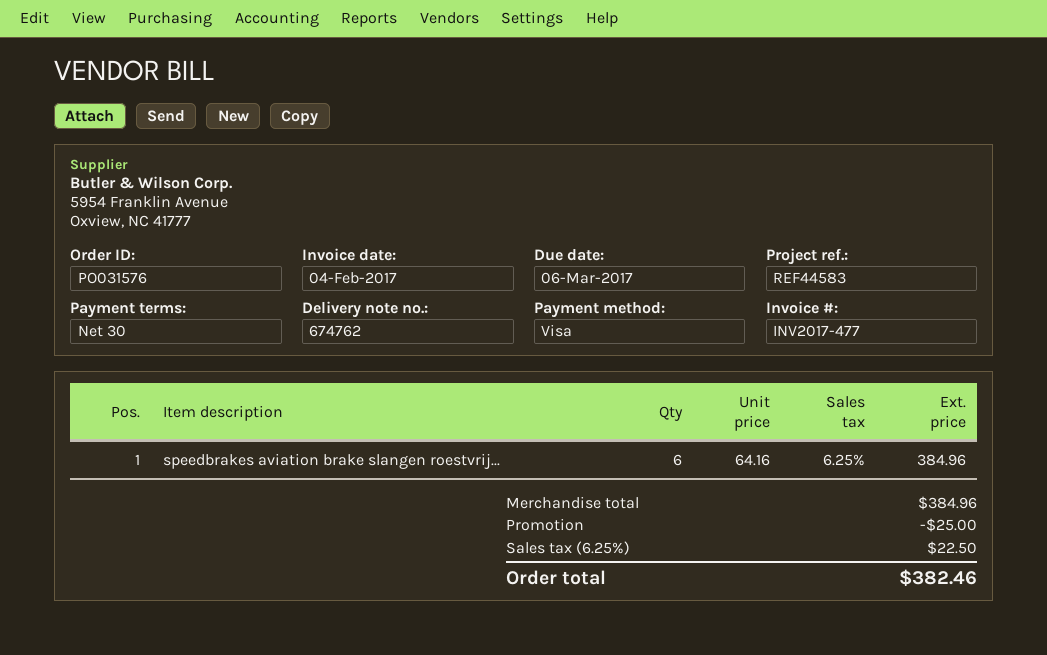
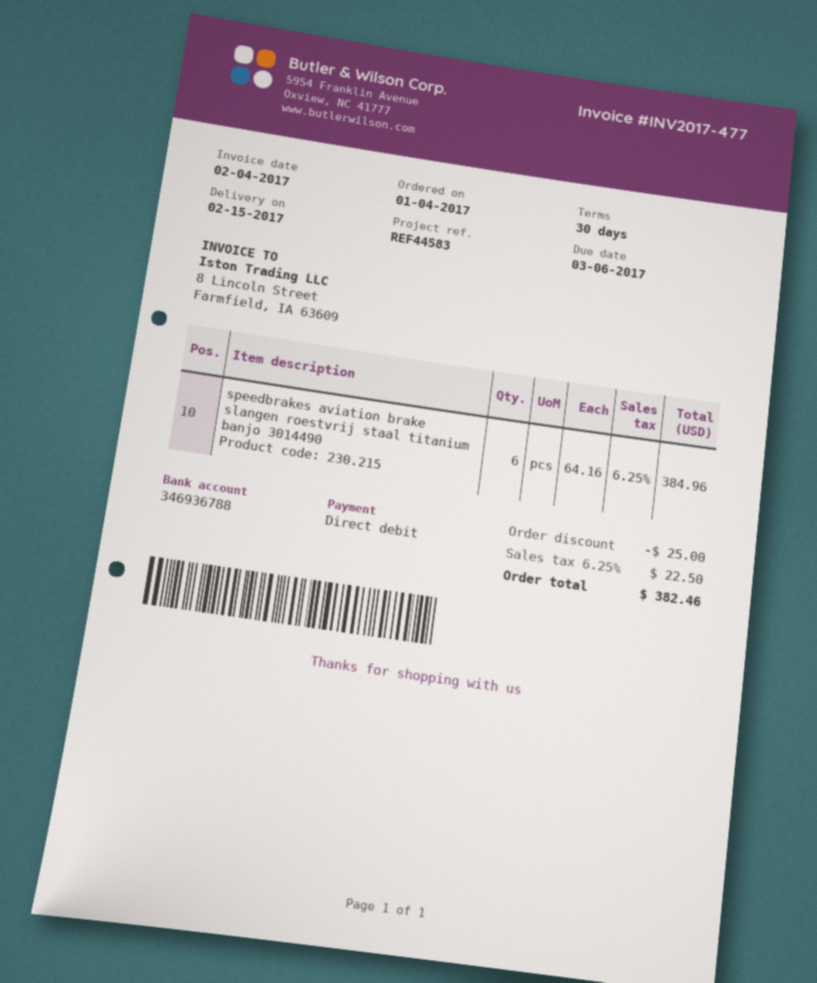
payment method: Visa -> direct debit

